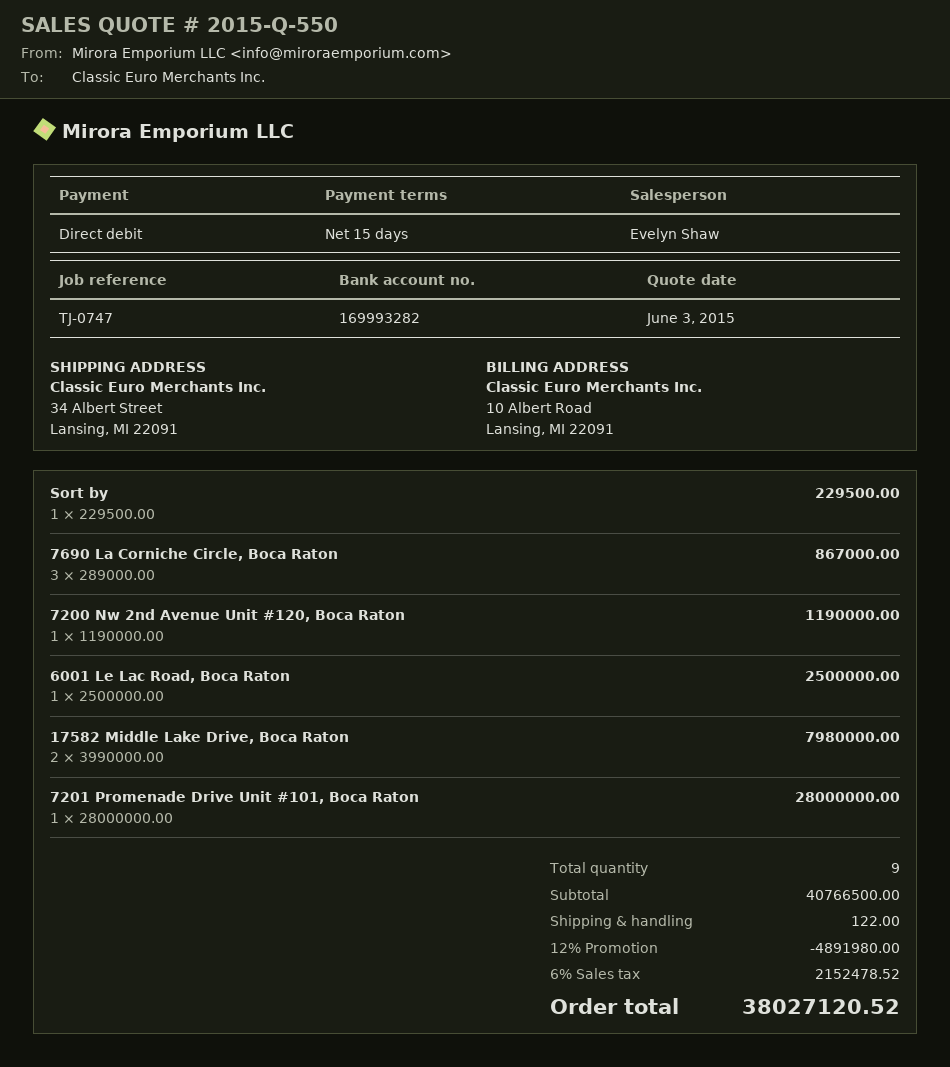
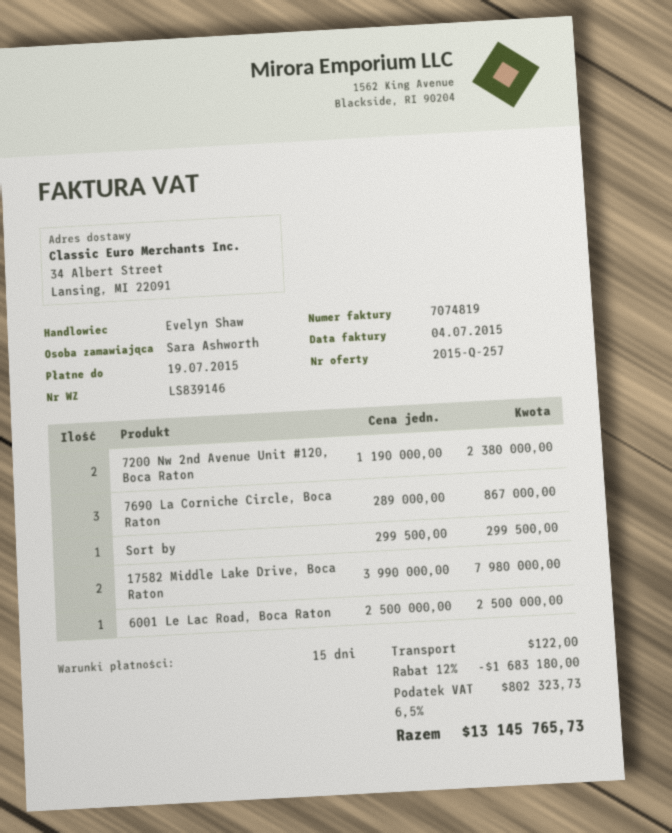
quote number: 2015-Q-550 -> 2015-Q-257
Sort by: 1 x 229500.00 = 229500.00 -> 1 x 299500.00 = 299500.00
7200 Nw 2nd Avenue Unit #120, Boca Raton: 1 x 1190000.00 = 1190000.00 -> 2 x 1190000.00 = 2380000.00
7201 Promenade Drive Unit #101, Boca Raton: 1 x 28000000.00 = 28000000.00 -> none
discount: 12% = 4891980.00 -> 12% = 1683180.00
tax: 6% = 2152478.52 -> 6.5% = 802323.73
total: 38027120.52 -> 13145765.73

